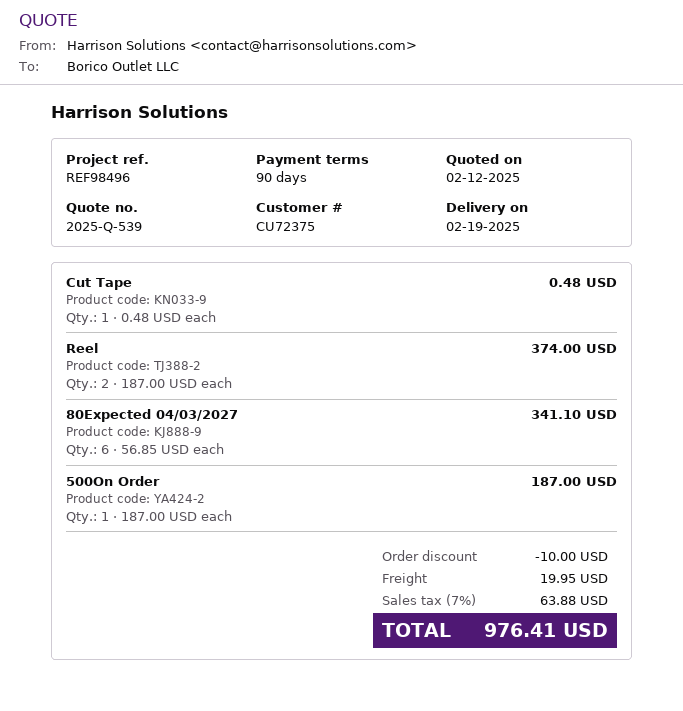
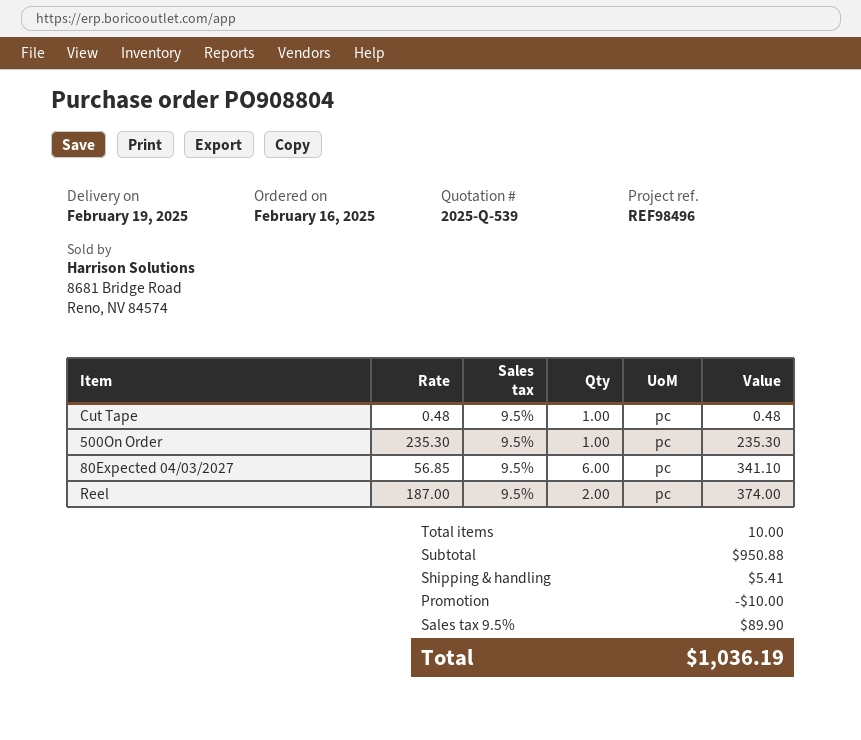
500On Order: 1 x 187.00 = 187.00 -> 1 x 235.30 = 235.30
shipping: 19.95 -> 5.41
tax: 7% = 63.88 -> 9.5% = 89.90
total: 976.41 -> 1036.19

